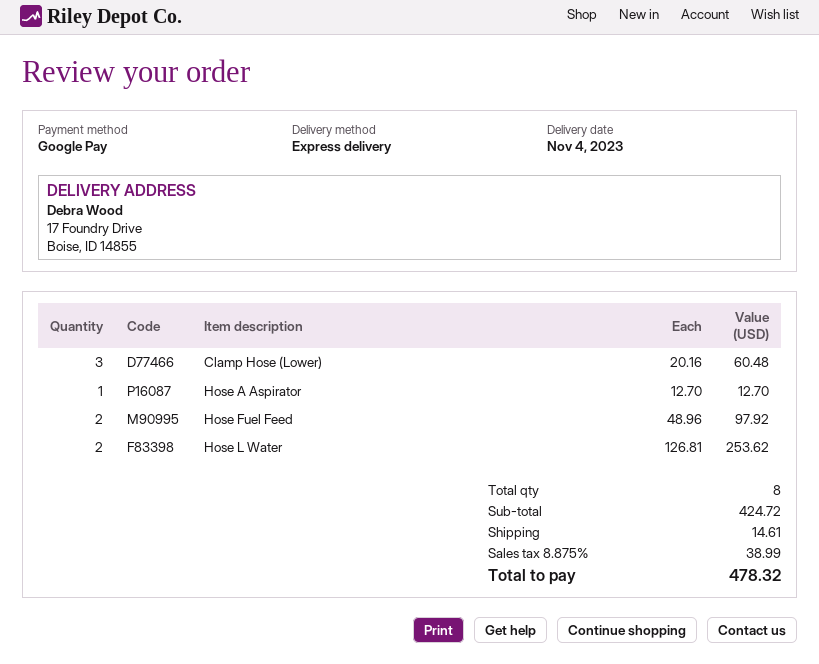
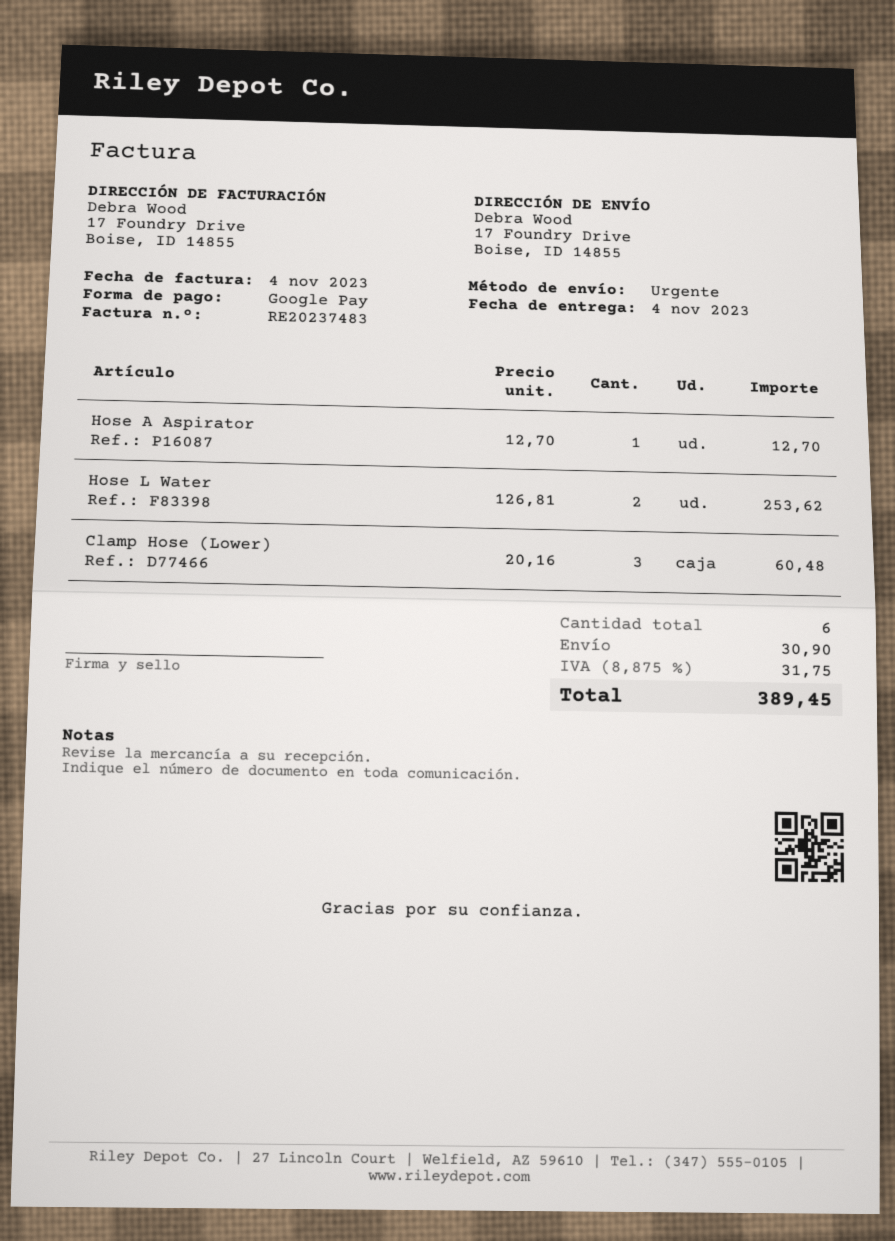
Hose Fuel Feed: 2 x 48.96 = 97.92 -> none
total quantity: 8 -> 6
shipping: 14.61 -> 30.90
tax: 8.875% = 38.99 -> 8.875% = 31.75
total: 478.32 -> 389.45

